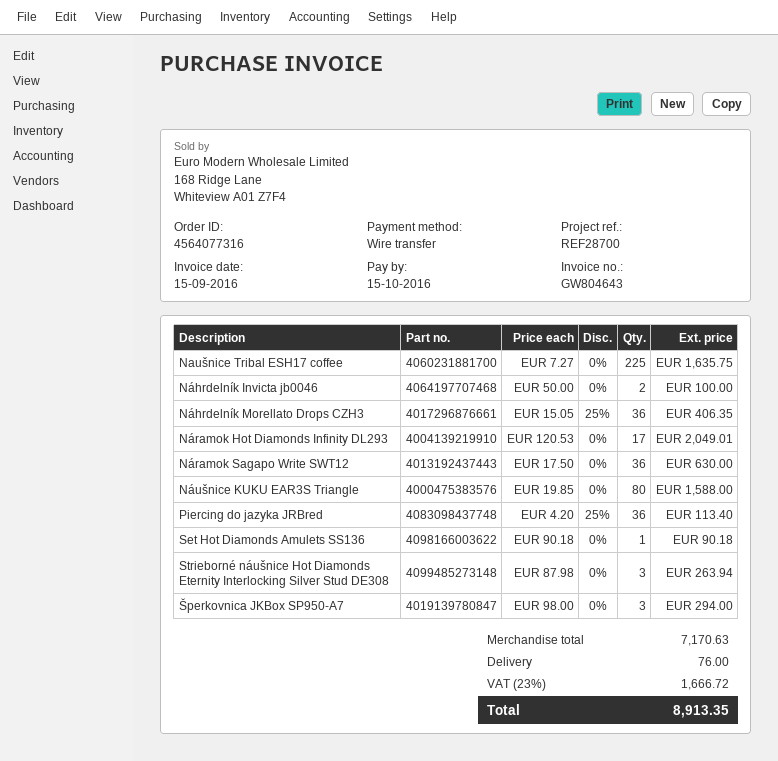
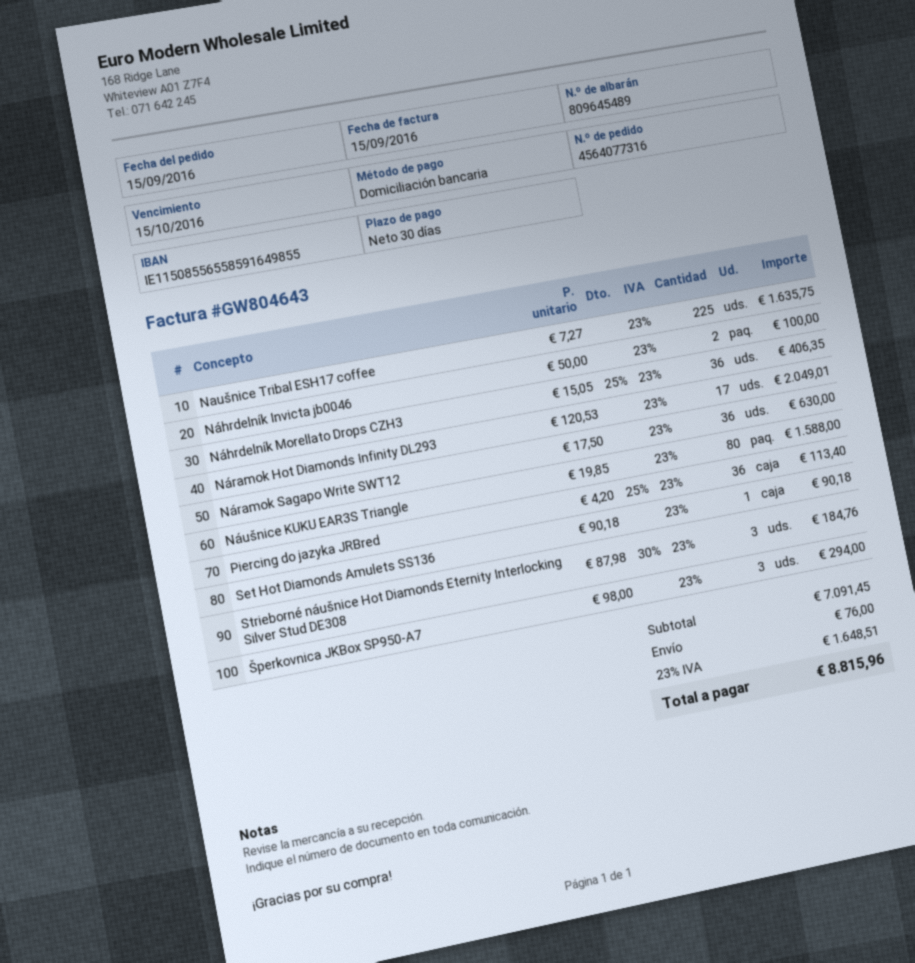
payment method: bank transfer -> direct debit
Strieborné náušnice Hot Diamonds Eternity Interlocking Silver Stud DE308: 3 x 87.98 = 263.94 -> 3 x 87.98 - 30% = 184.76
subtotal: 7170.63 -> 7091.45
tax: 23% = 1666.72 -> 23% = 1648.51
total: 8913.35 -> 8815.96

